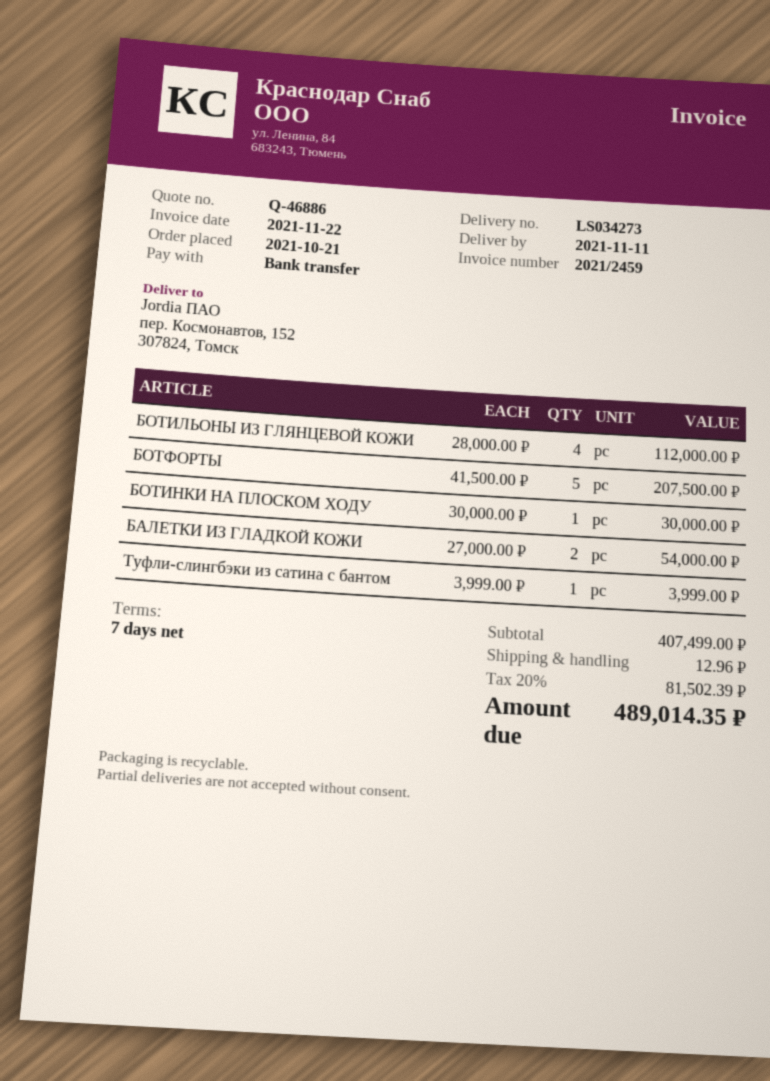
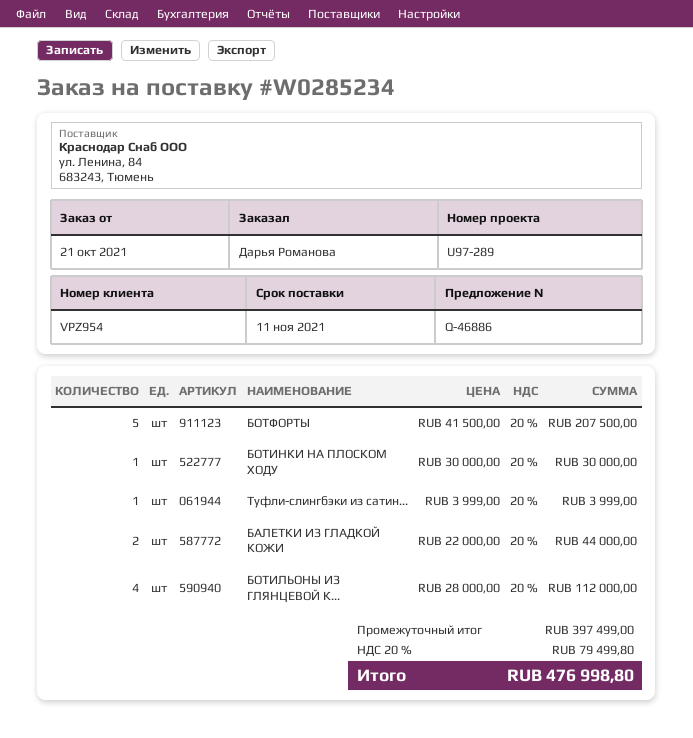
БАЛЕТКИ ИЗ ГЛАДКОЙ КОЖИ: 2 x 27000.00 = 54000.00 -> 2 x 22000.00 = 44000.00
subtotal: 407499.00 -> 397499.00
shipping: 12.96 -> none
tax: 20% = 81502.39 -> 20% = 79499.80
total: 489014.35 -> 476998.80

